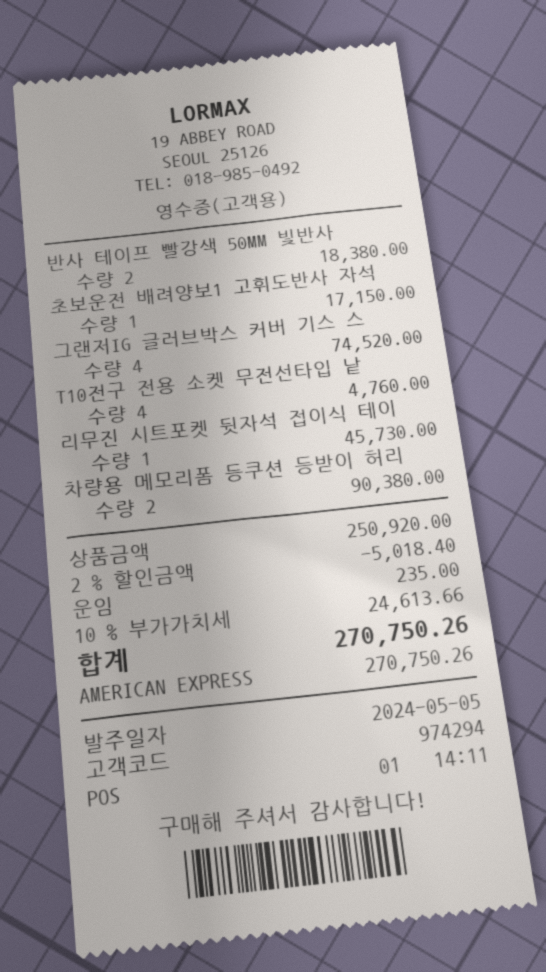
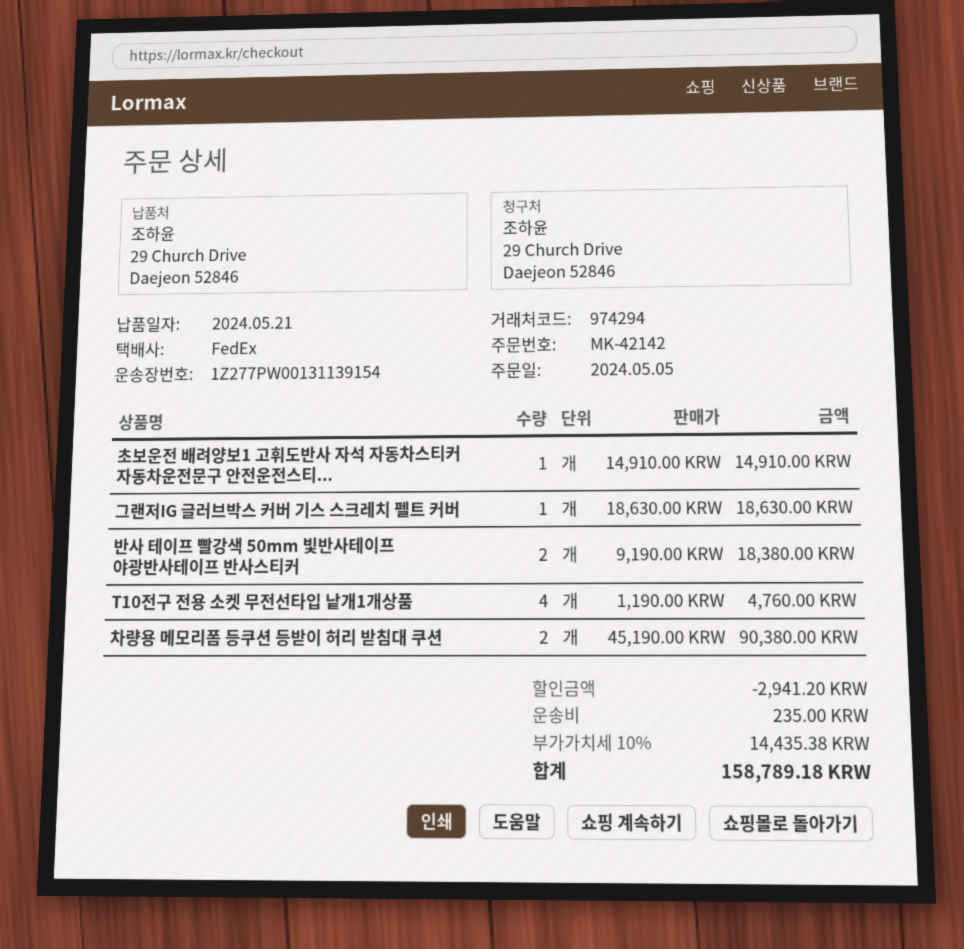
초보운전 배려양보1 고휘도반사 자석: 1 for 17150.00 -> 1 for 14910.00
그랜저IG 글러브박스 커버 기스 스: 4 for 74520.00 -> 1 for 18630.00
리무진 시트포켓 뒷자석 접이식 테이: 1 for 45730.00 -> none
discount: 5018.40 -> 2941.20
tax: 10% = 24613.66 -> 10% = 14435.38
total: 270750.26 -> 158789.18

